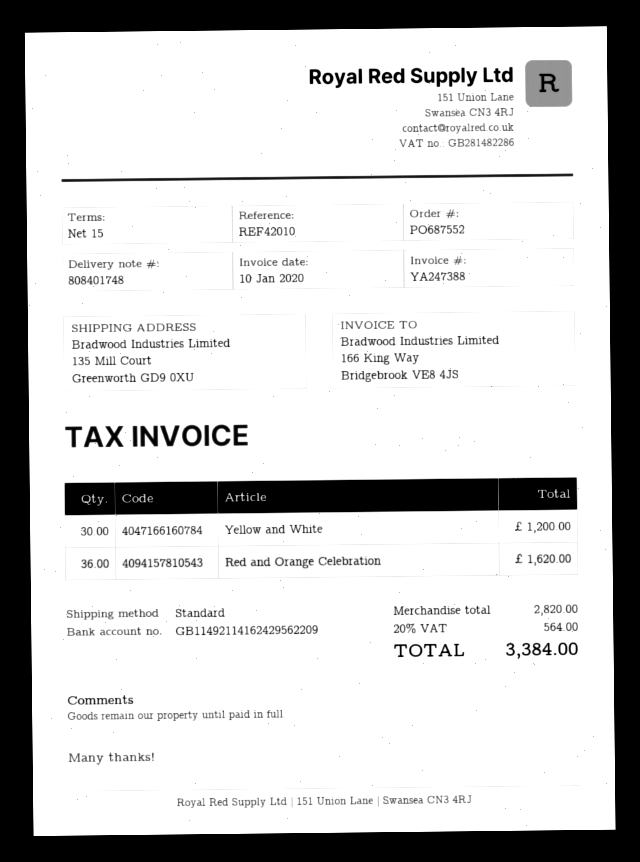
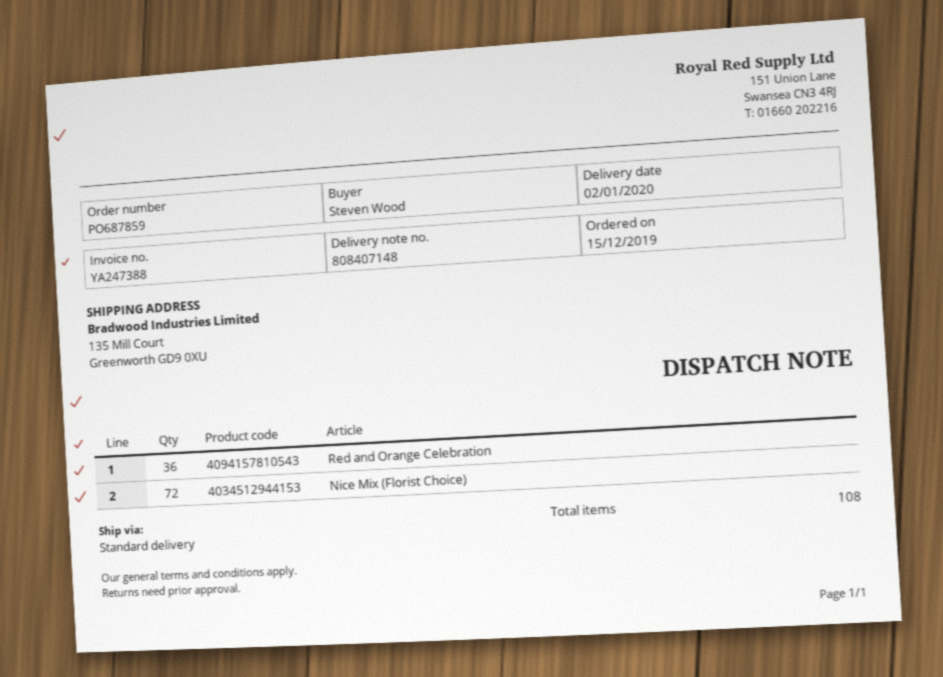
order number: PO687552 -> PO687859
delivery note number: 808401748 -> 808407148
Yellow and White: 30 -> none
Nice Mix (Florist Choice): none -> 72

